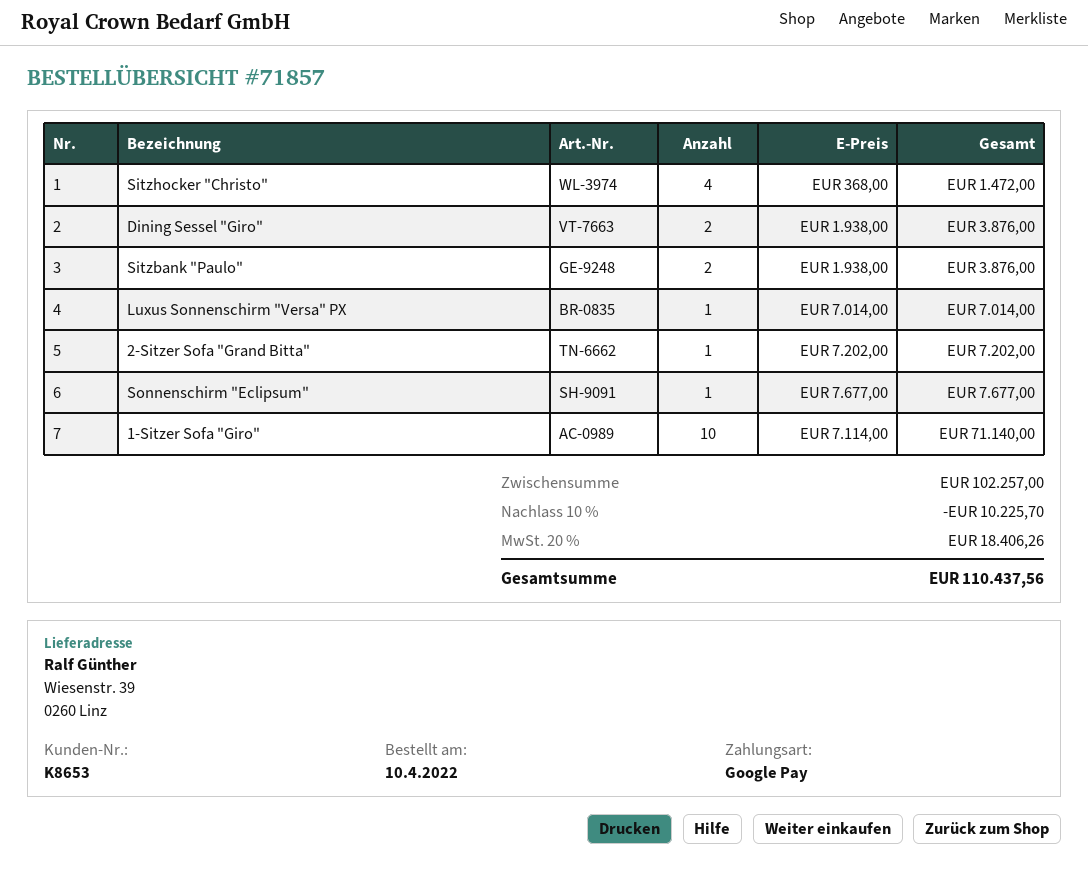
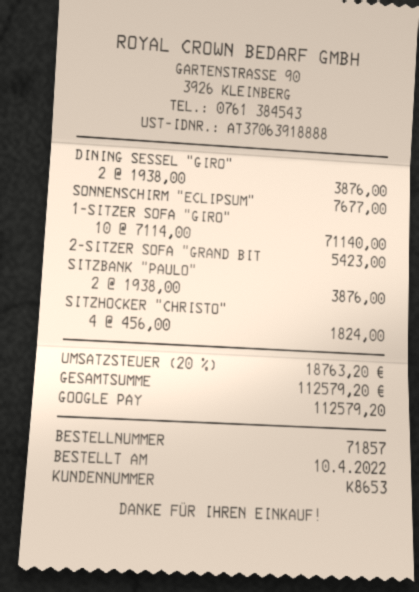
Sitzhocker "Christo": 4 x 368.00 = 1472.00 -> 4 x 456.00 = 1824.00
Luxus Sonnenschirm "Versa" PX: 1 x 7014.00 = 7014.00 -> none
2-Sitzer Sofa "Grand Bitta": 1 x 7202.00 = 7202.00 -> 1 x 5423.00 = 5423.00
discount: 10% = 10225.70 -> none
tax: 20% = 18406.26 -> 20% = 18763.20
total: 110437.56 -> 112579.20

